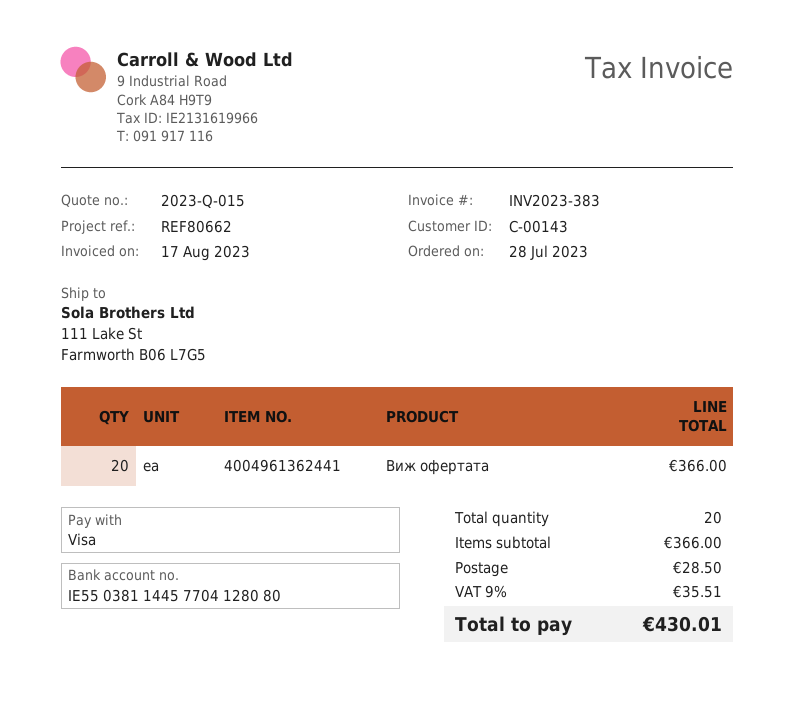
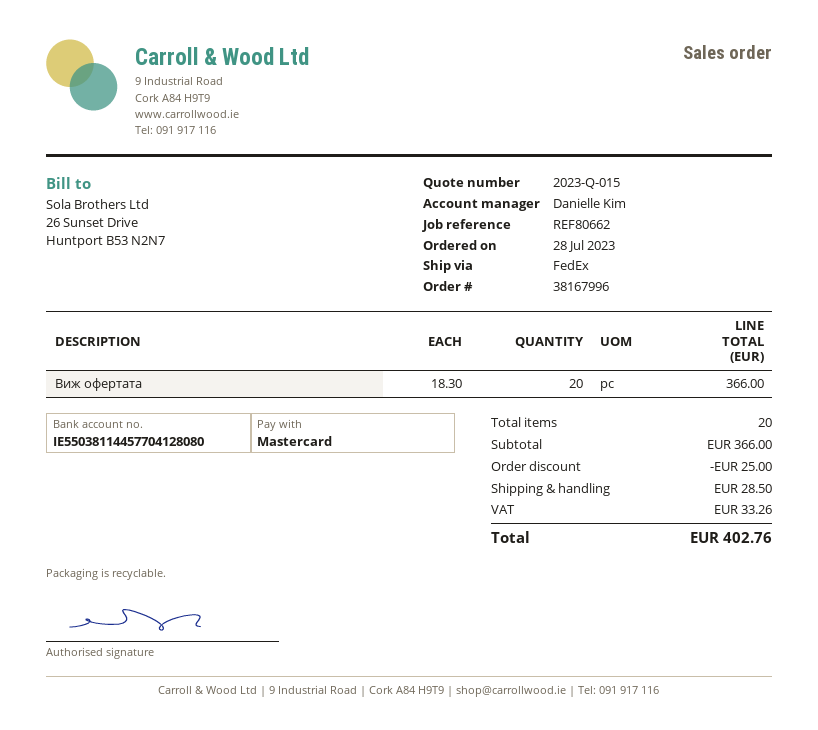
payment method: Visa -> Mastercard
discount: none -> 25.00
tax: 35.51 -> 33.26
total: 430.01 -> 402.76

